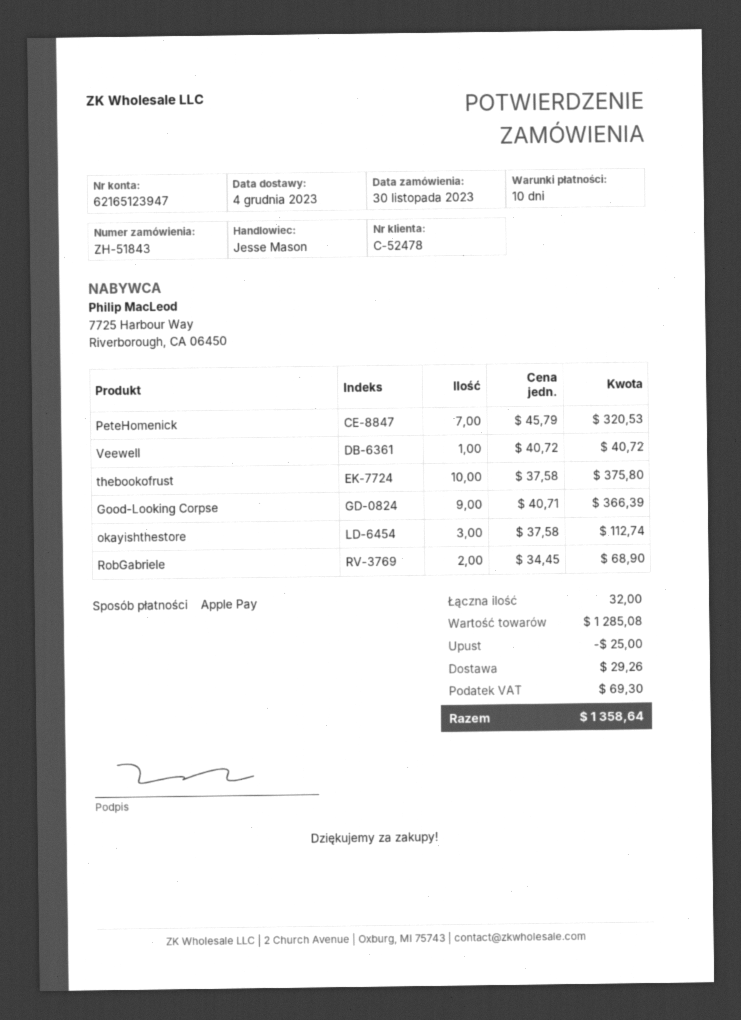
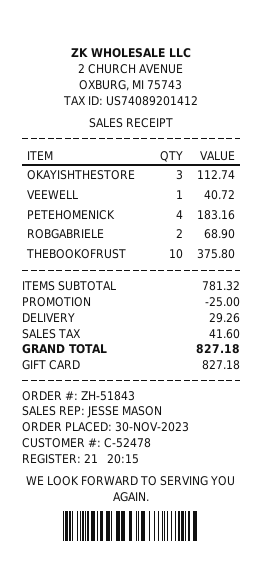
payment method: Apple Pay -> gift card
PeteHomenick: 7 for 320.53 -> 4 for 183.16
Good-Looking Corpse: 9 for 366.39 -> none
subtotal: 1285.08 -> 781.32
tax: 69.30 -> 41.60
total: 1358.64 -> 827.18

